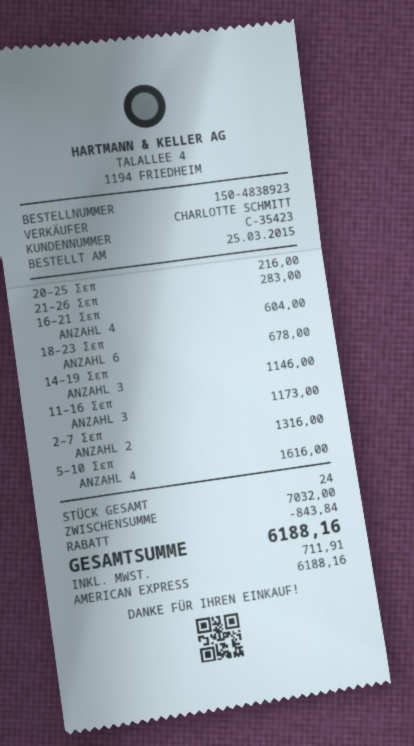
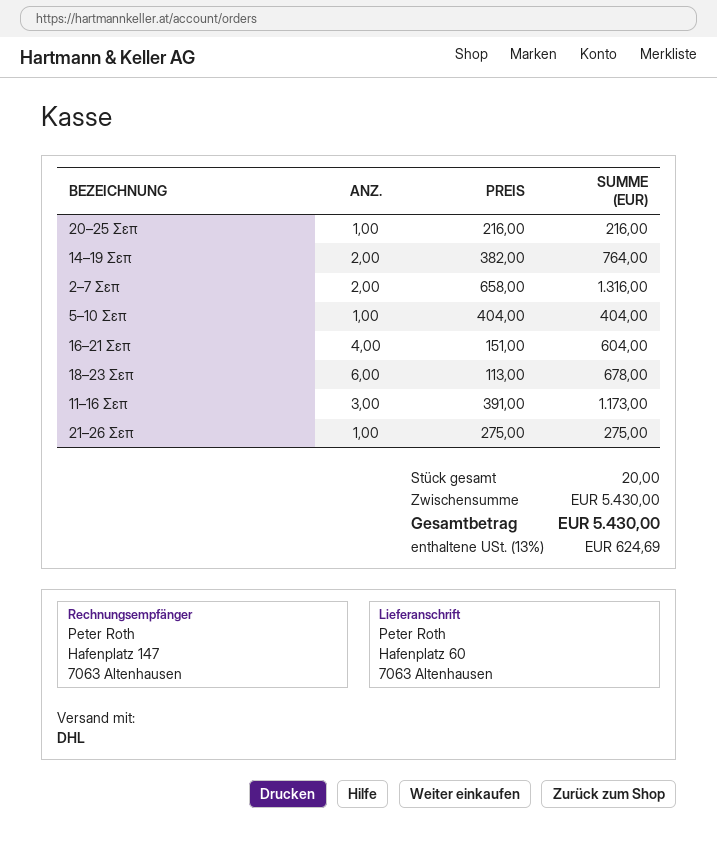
21–26 Σεπ: 1 for 283.00 -> 1 for 275.00
14–19 Σεπ: 3 for 1146.00 -> 2 for 764.00
5–10 Σεπ: 4 for 1616.00 -> 1 for 404.00
total quantity: 24 -> 20
subtotal: 7032.00 -> 5430.00
discount: 843.84 -> none
tax: 711.91 -> 624.69
total: 6188.16 -> 5430.00

